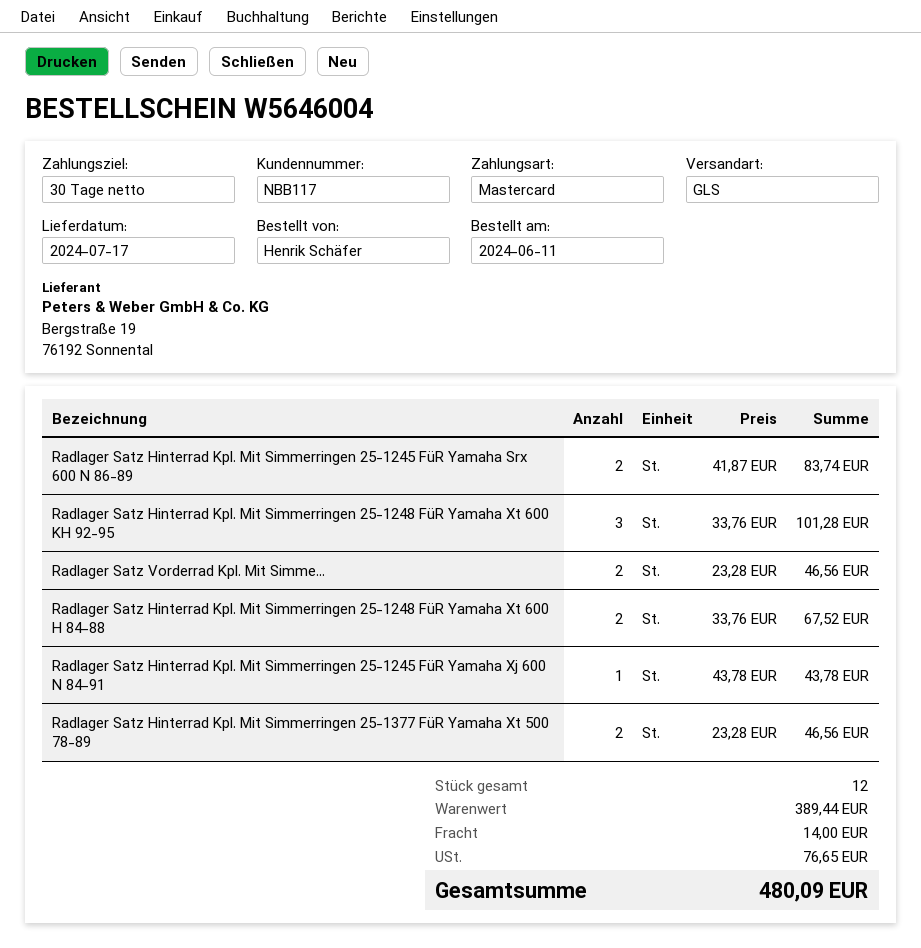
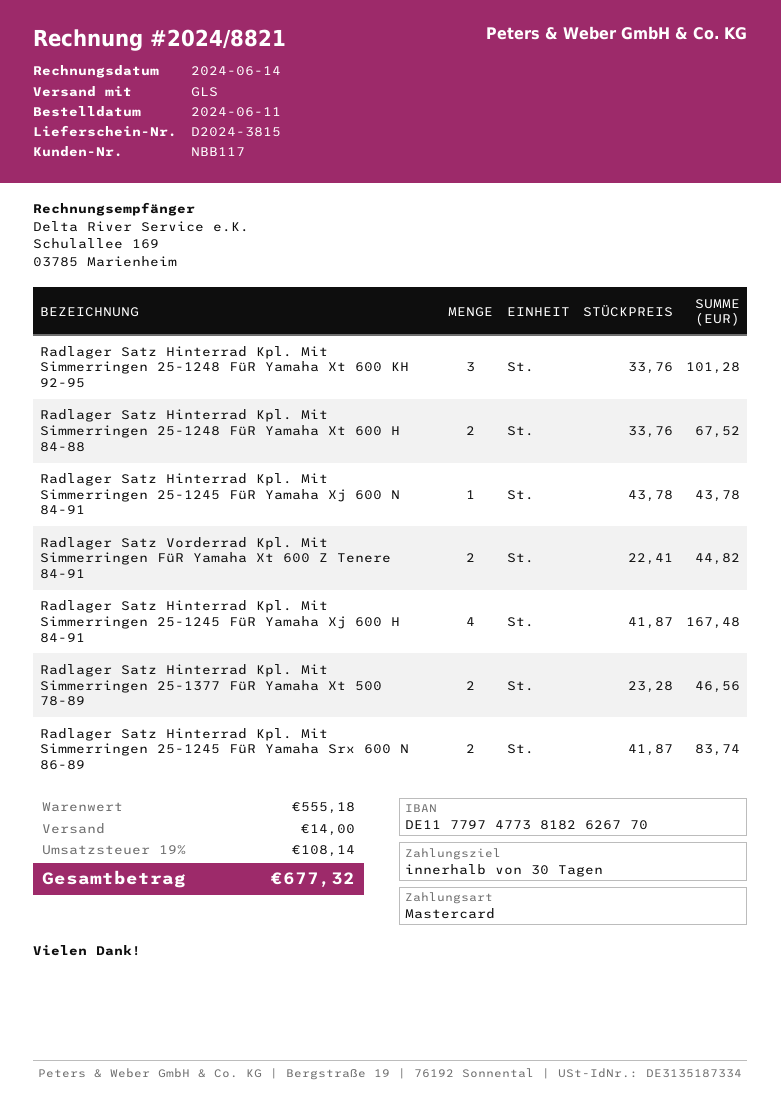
Radlager Satz Vorderrad Kpl. Mit Simme...: 2 x 23.28 = 46.56 -> 2 x 22.41 = 44.82
Radlager Satz Hinterrad Kpl. Mit Simmerringen 25-1245 FüR Yamaha Xj 600 H 84-91: none -> 4 x 41.87 = 167.48
subtotal: 389.44 -> 555.18
tax: 76.65 -> 108.14
total: 480.09 -> 677.32

